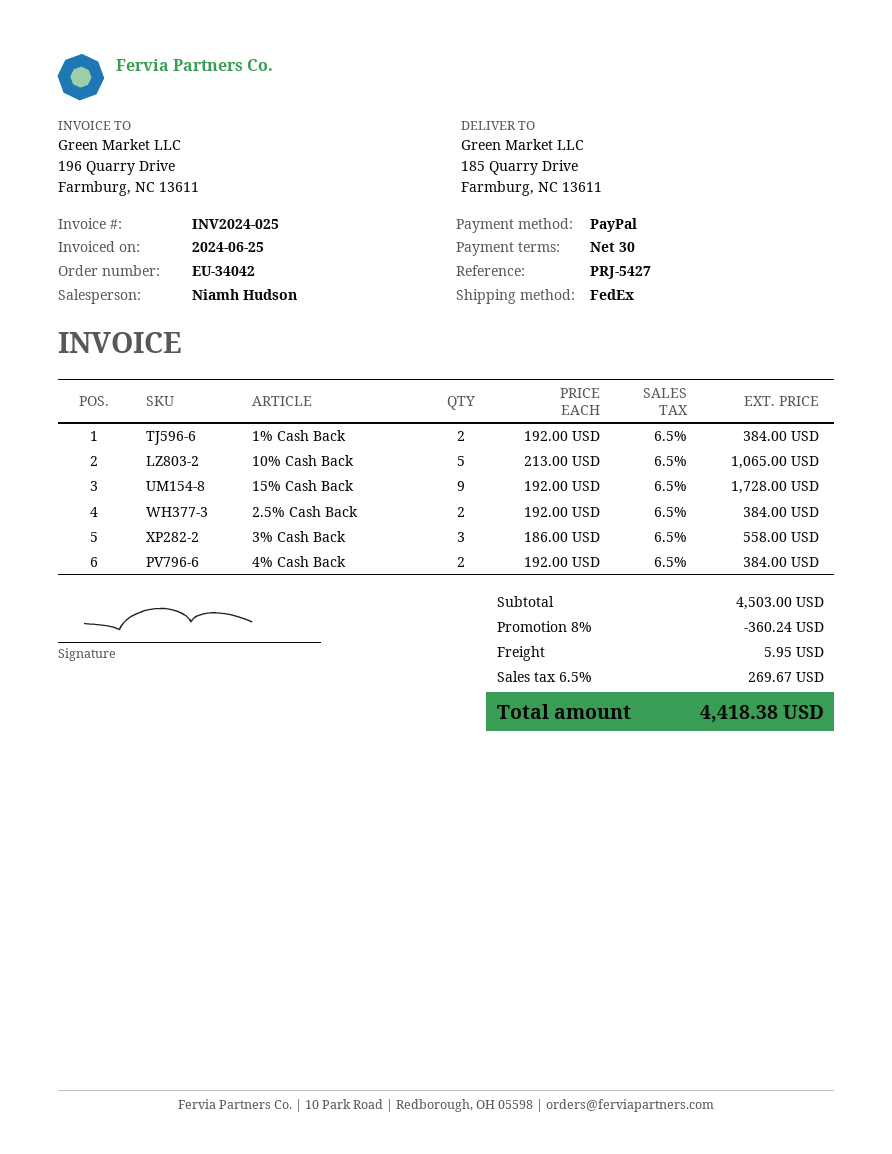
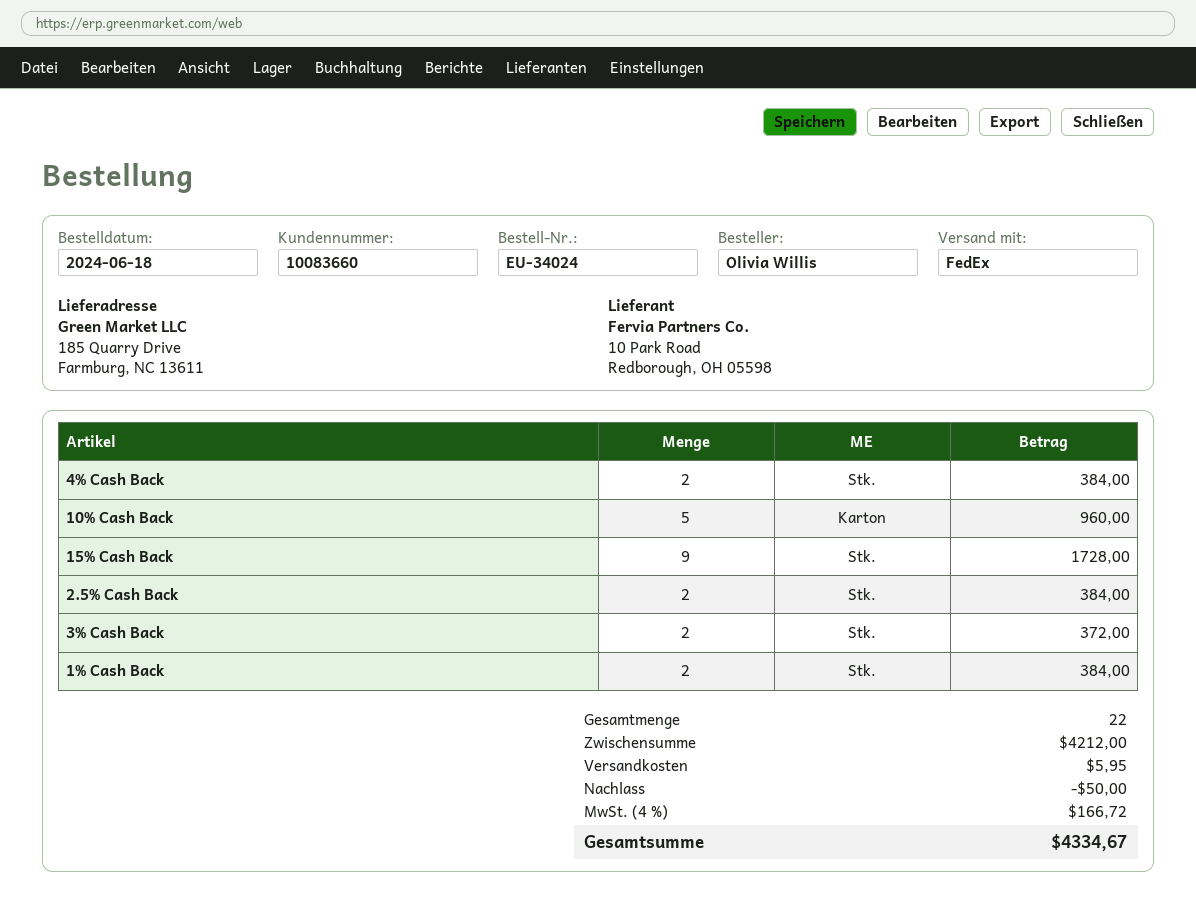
order number: EU-34042 -> EU-34024
10% Cash Back: 5 for 1065.00 -> 5 for 960.00
3% Cash Back: 3 for 558.00 -> 2 for 372.00
subtotal: 4503.00 -> 4212.00
discount: 360.24 -> 50.00
tax: 6.5% = 269.67 -> 4% = 166.72
total: 4418.38 -> 4334.67

